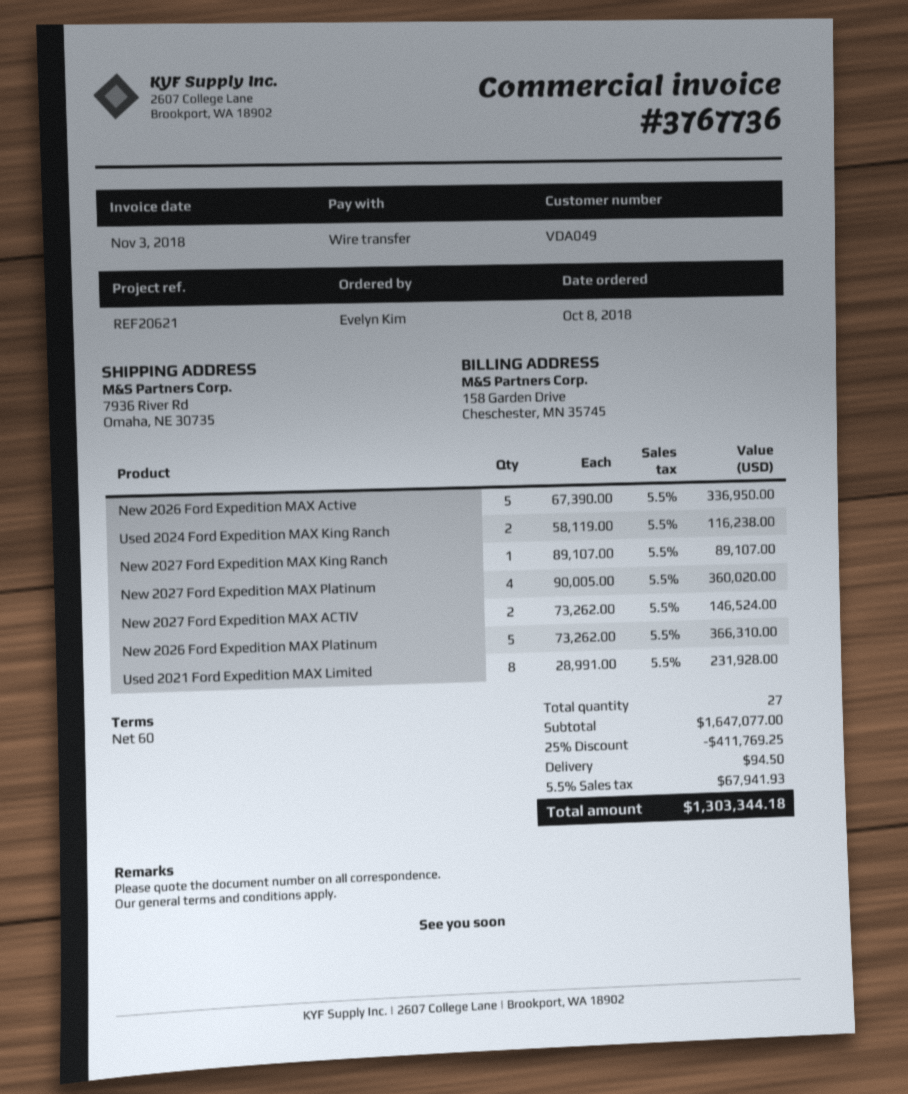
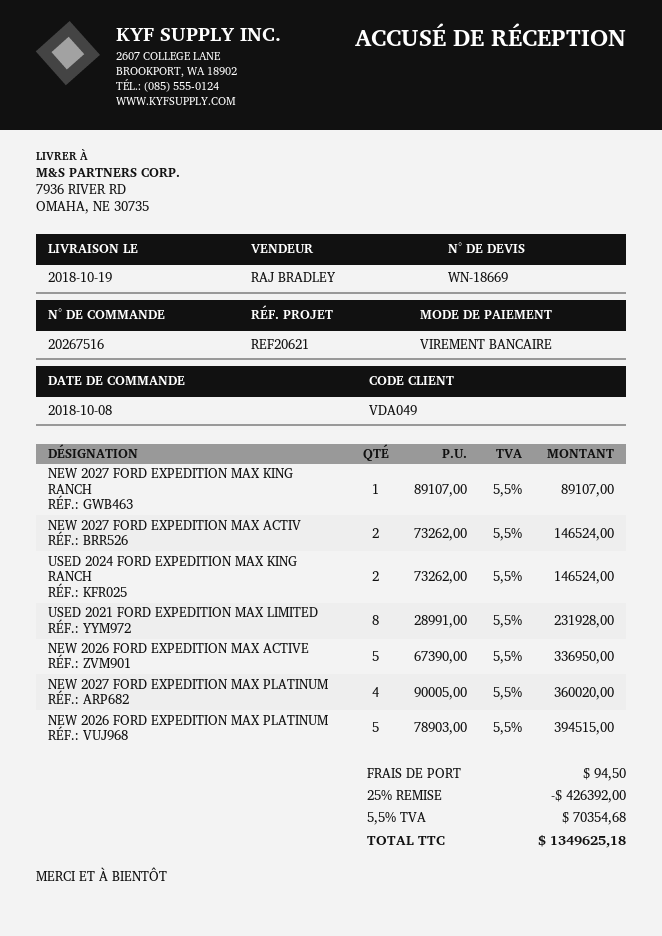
Used 2024 Ford Expedition MAX King Ranch: 2 x 58119.00 = 116238.00 -> 2 x 73262.00 = 146524.00
New 2026 Ford Expedition MAX Platinum: 5 x 73262.00 = 366310.00 -> 5 x 78903.00 = 394515.00
discount: 25% = 411769.25 -> 25% = 426392.00
tax: 5.5% = 67941.93 -> 5.5% = 70354.68
total: 1303344.18 -> 1349625.18

